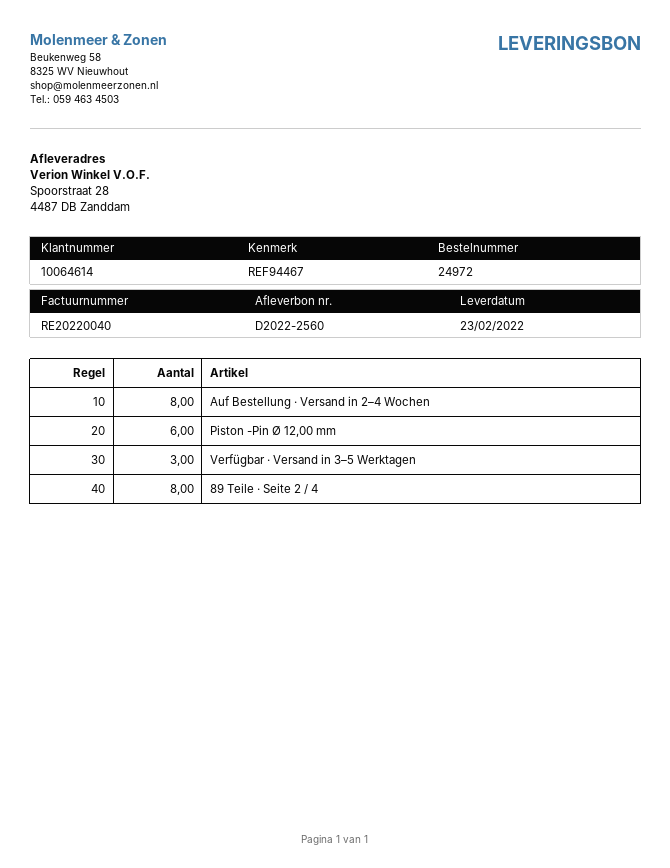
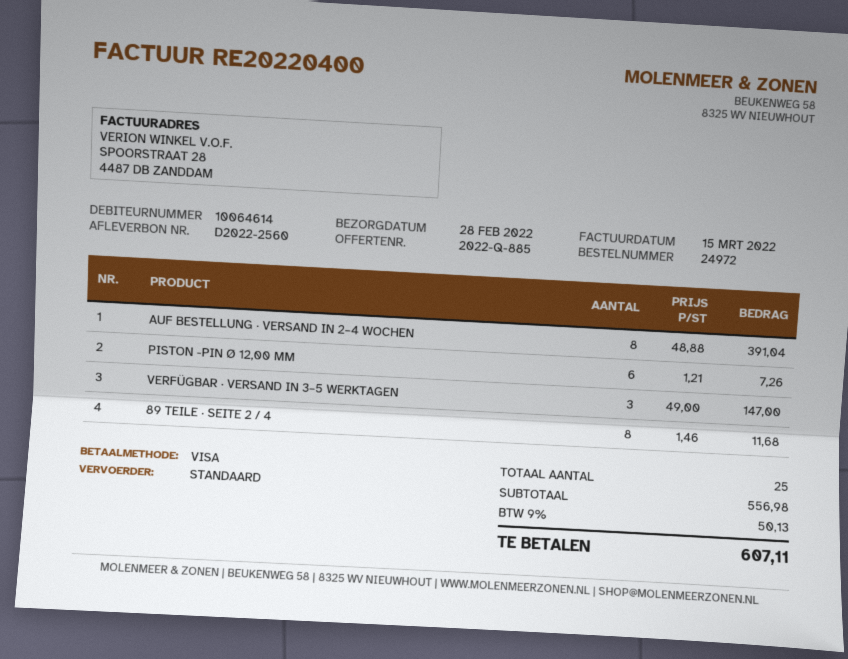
delivery date: 2022-02-23 -> 2022-02-28
invoice number: RE20220040 -> RE20220400

